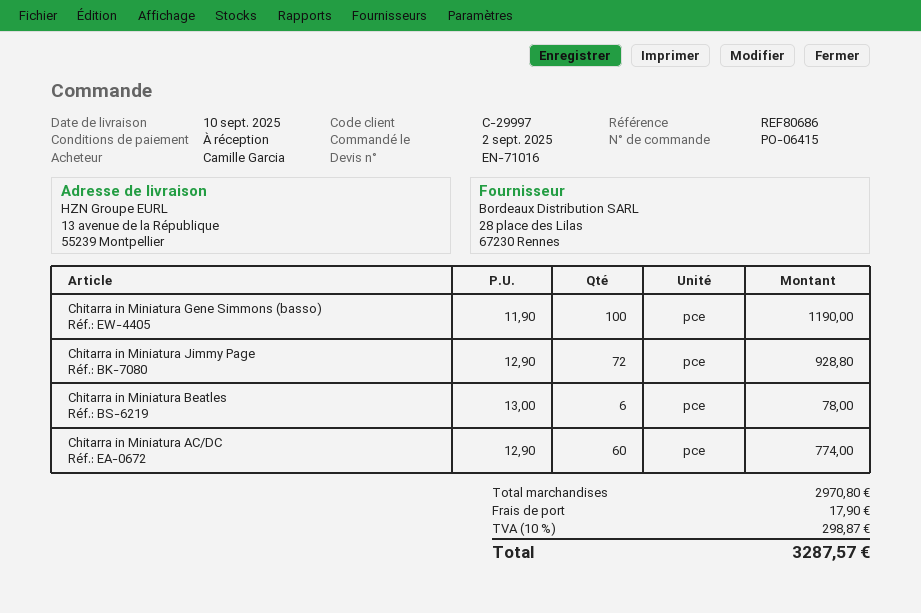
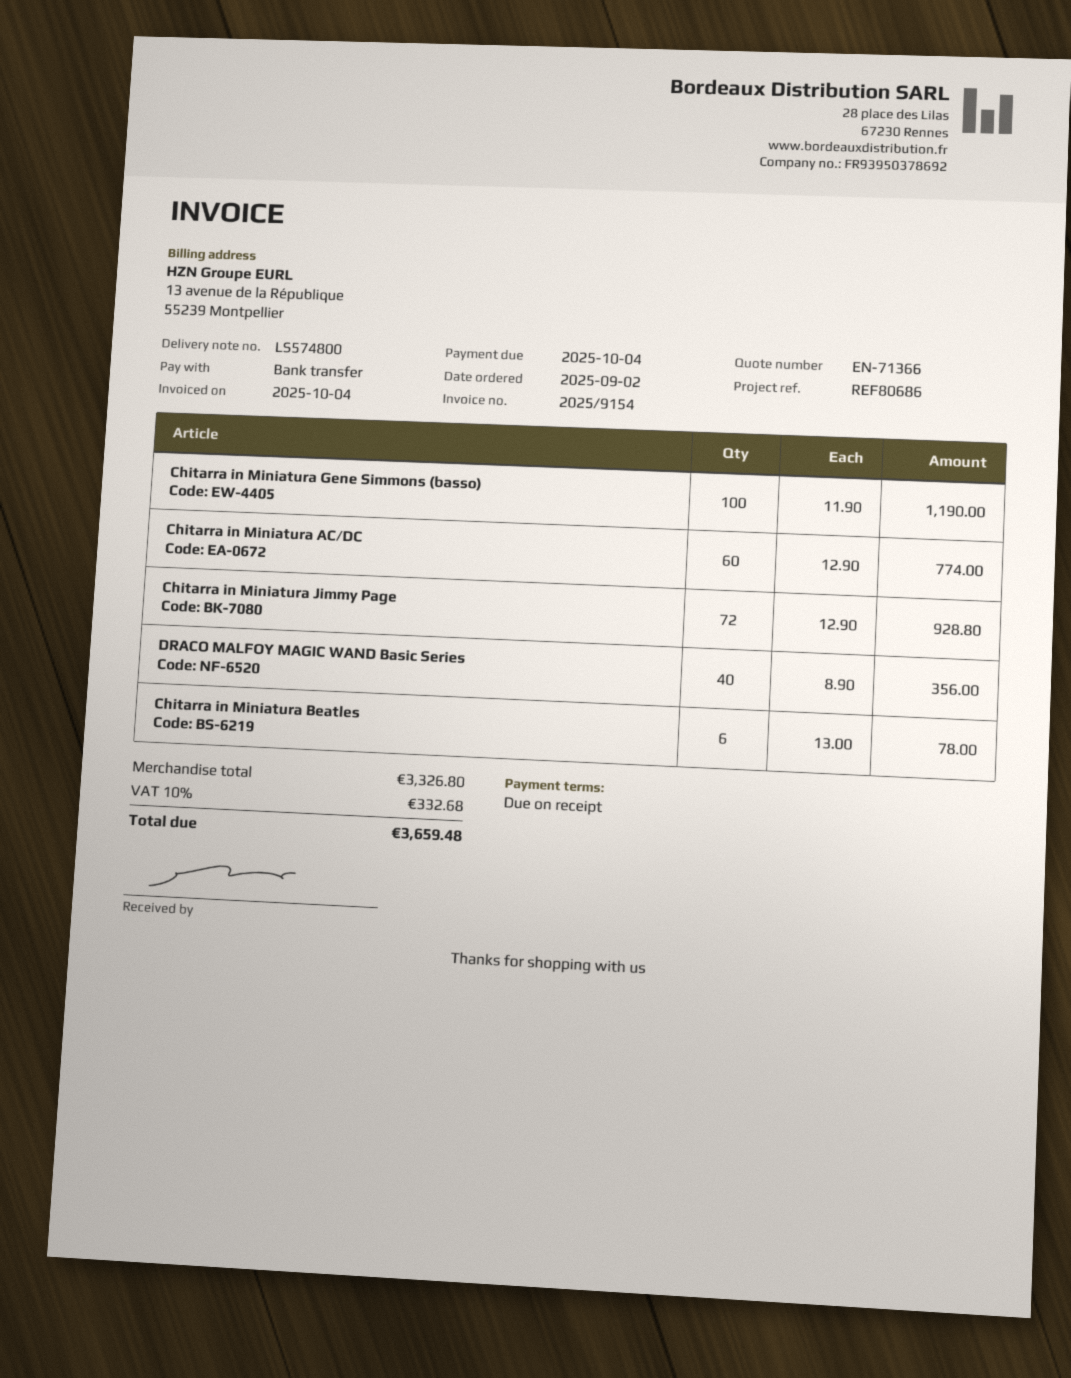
quote number: EN-71016 -> EN-71366
DRACO MALFOY MAGIC WAND Basic Series: none -> 40 x 8.90 = 356.00
subtotal: 2970.80 -> 3326.80
shipping: 17.90 -> none
tax: 10% = 298.87 -> 10% = 332.68
total: 3287.57 -> 3659.48

